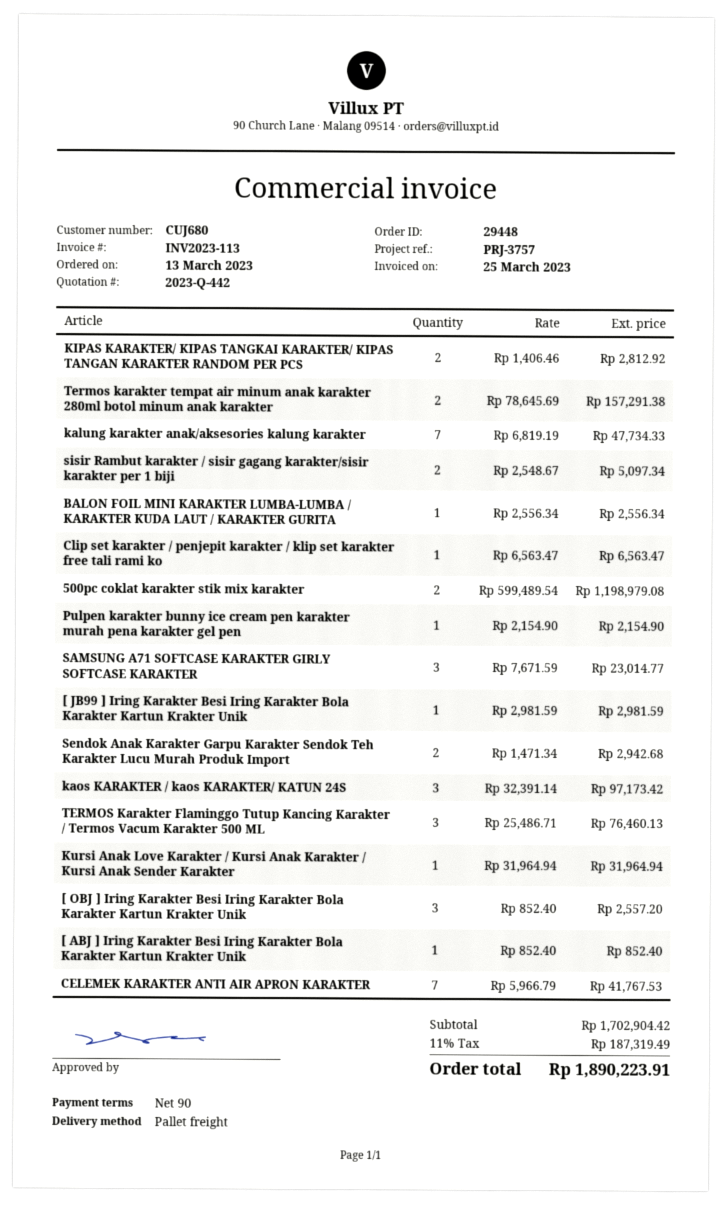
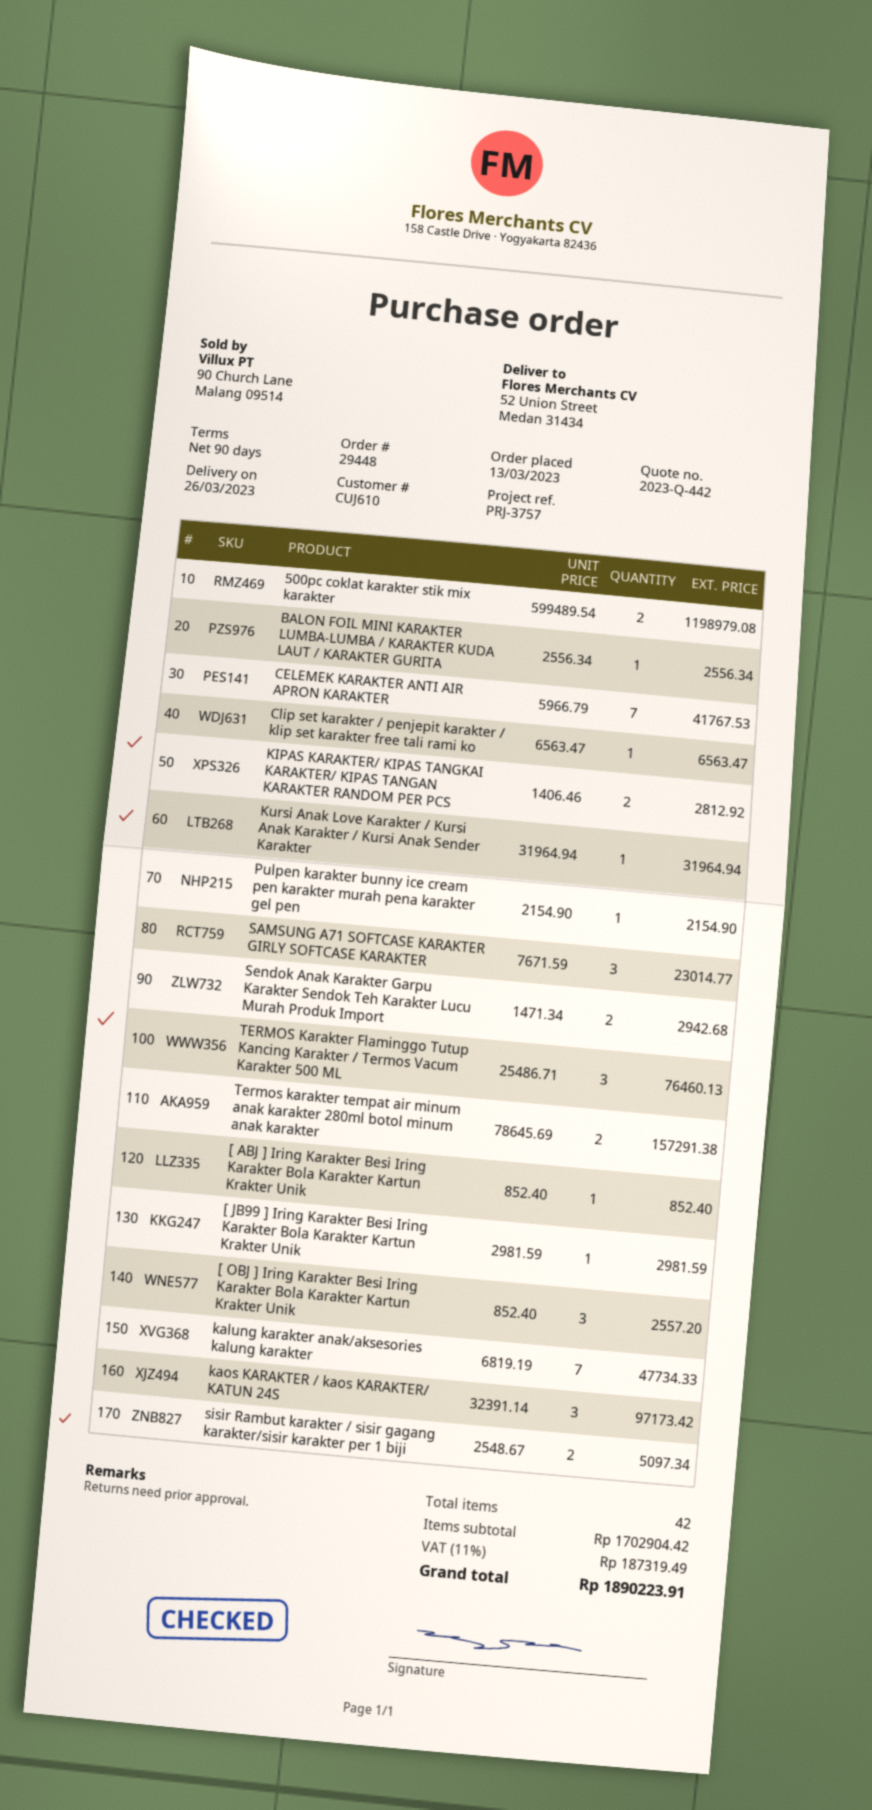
customer number: CUJ680 -> CUJ610

